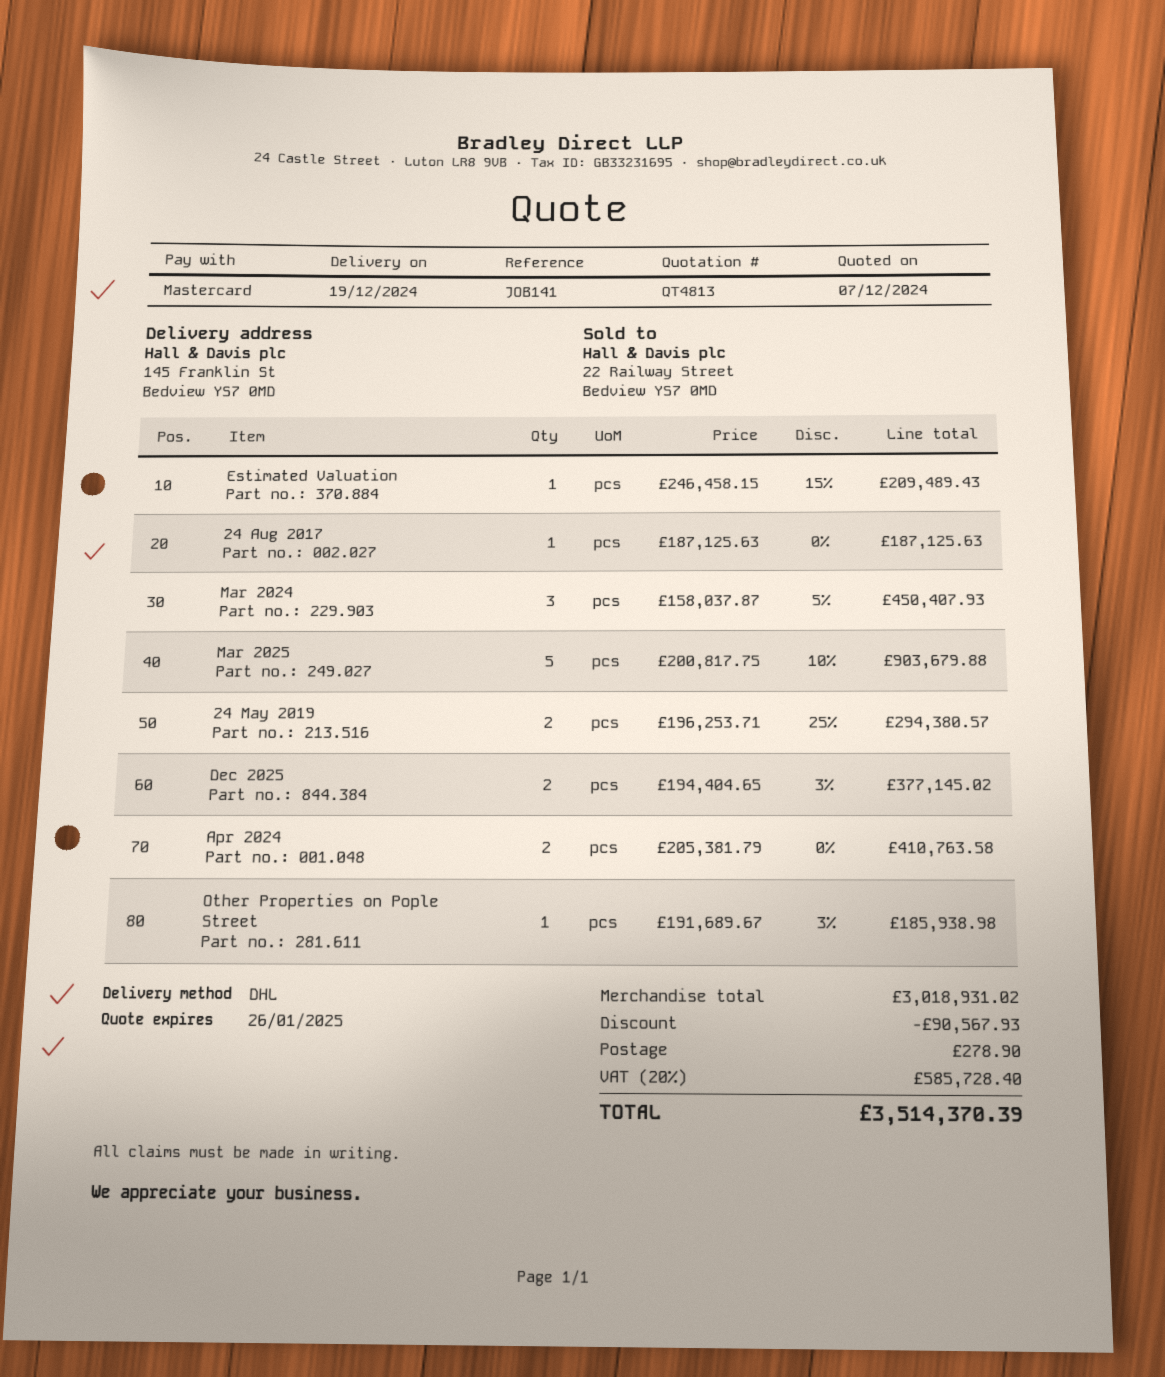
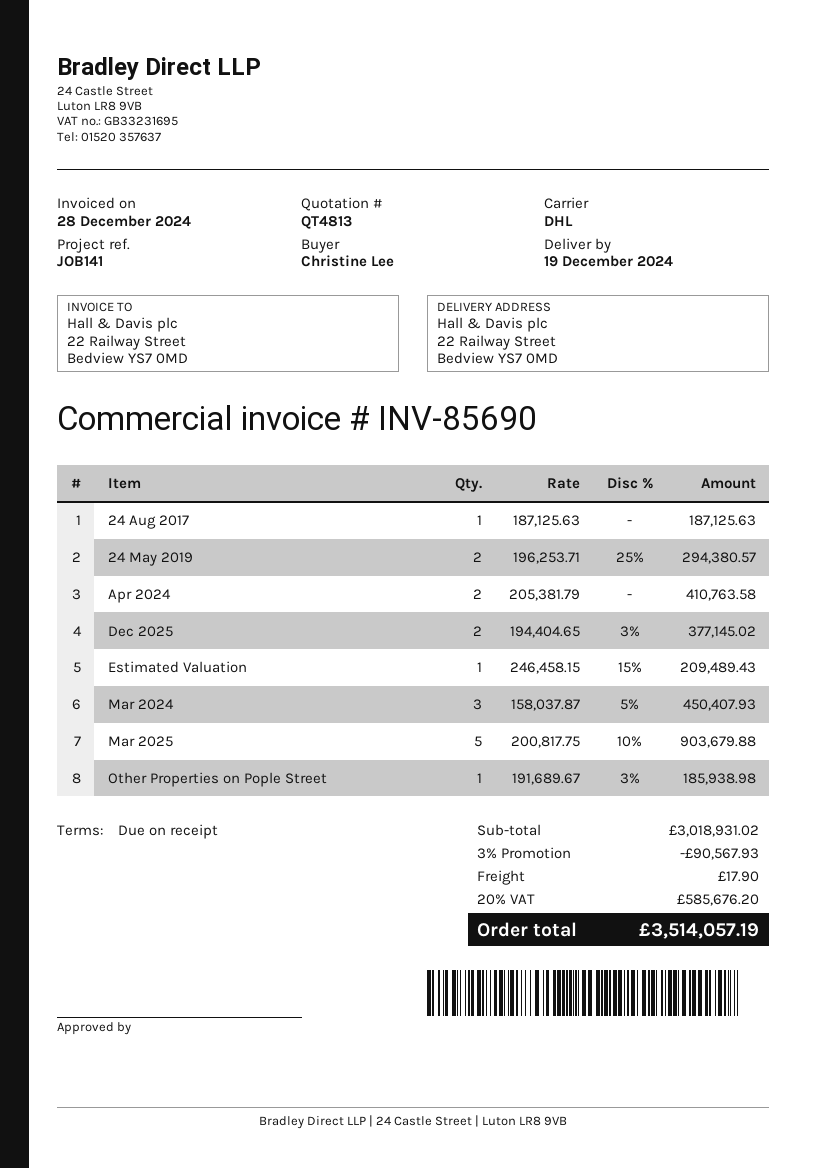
ship to: 145 Franklin St, Bedview YS7 0MD -> 22 Railway Street, Bedview YS7 0MD
shipping: 278.90 -> 17.90
tax: 20% = 585728.40 -> 20% = 585676.20
total: 3514370.39 -> 3514057.19

